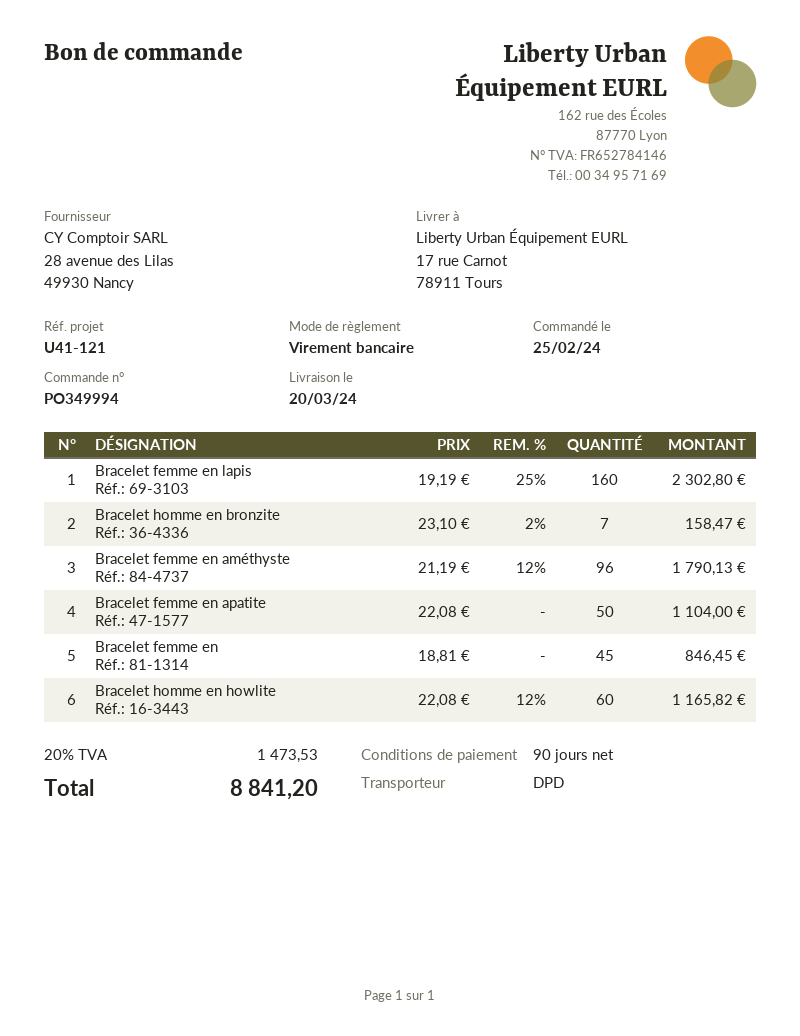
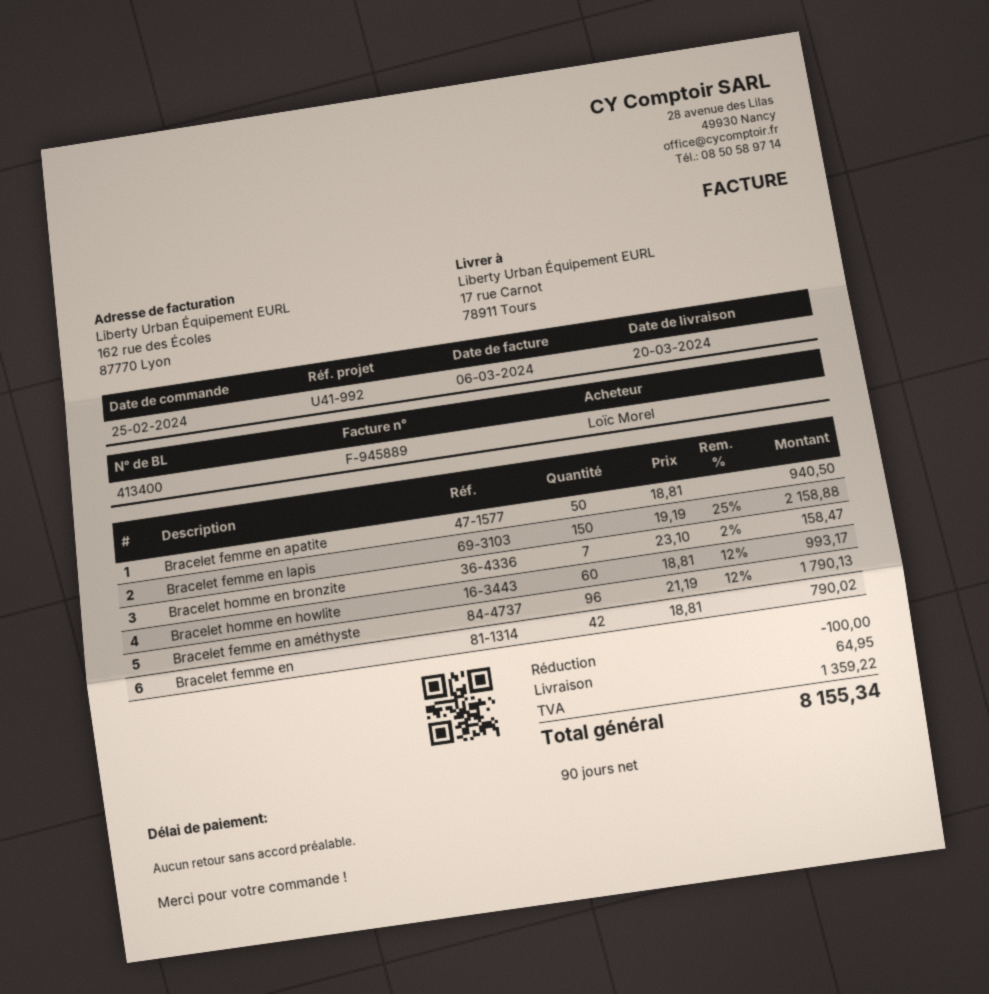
reference: U41-121 -> U41-992
Bracelet femme en lapis: 160 x 19.19 - 25% = 2302.80 -> 150 x 19.19 - 25% = 2158.88
Bracelet femme en apatite: 50 x 22.08 = 1104.00 -> 50 x 18.81 = 940.50
Bracelet femme en: 45 x 18.81 = 846.45 -> 42 x 18.81 = 790.02
Bracelet homme en howlite: 60 x 22.08 - 12% = 1165.82 -> 60 x 18.81 - 12% = 993.17
discount: none -> 100.00
shipping: none -> 64.95
tax: 1473.53 -> 1359.22
total: 8841.20 -> 8155.34

